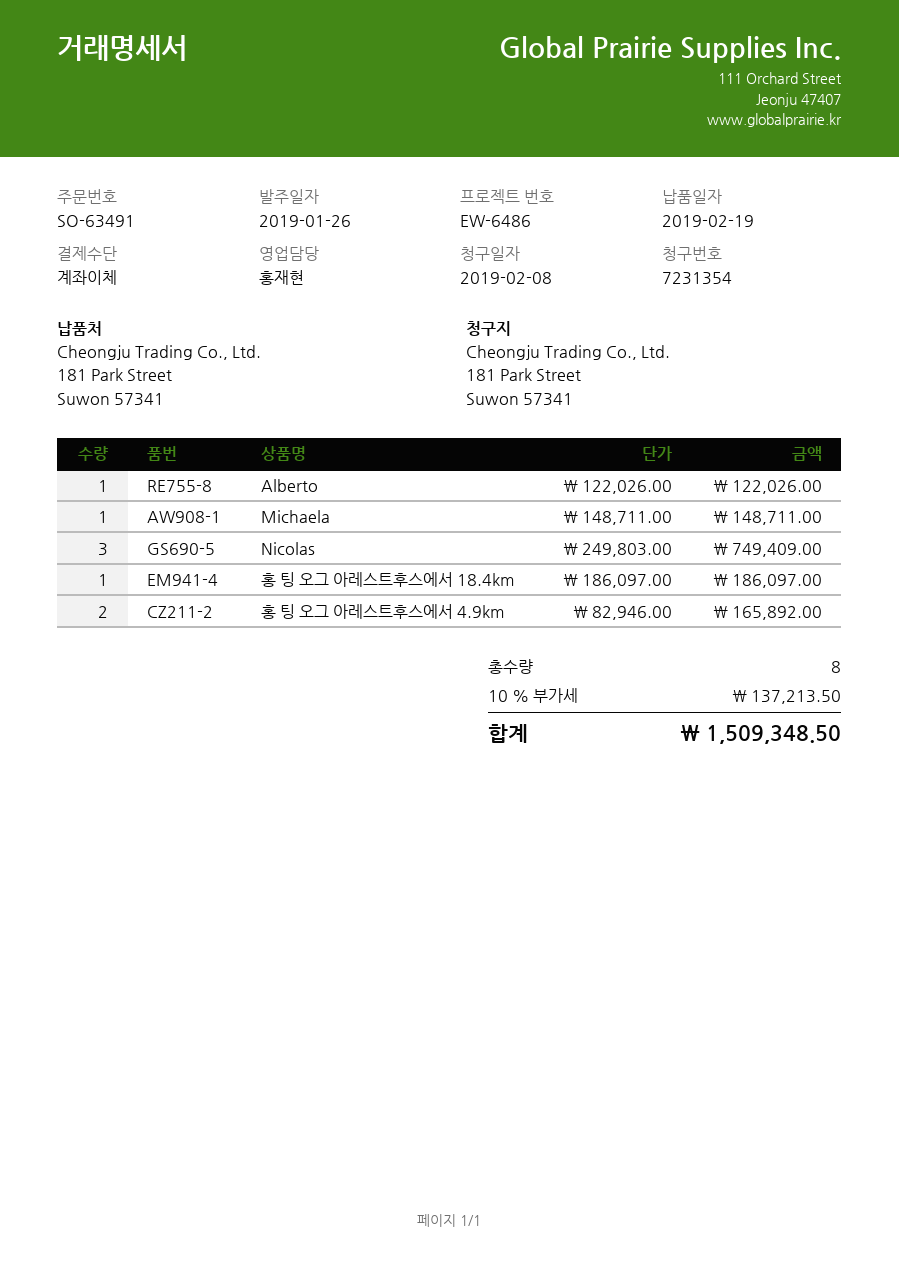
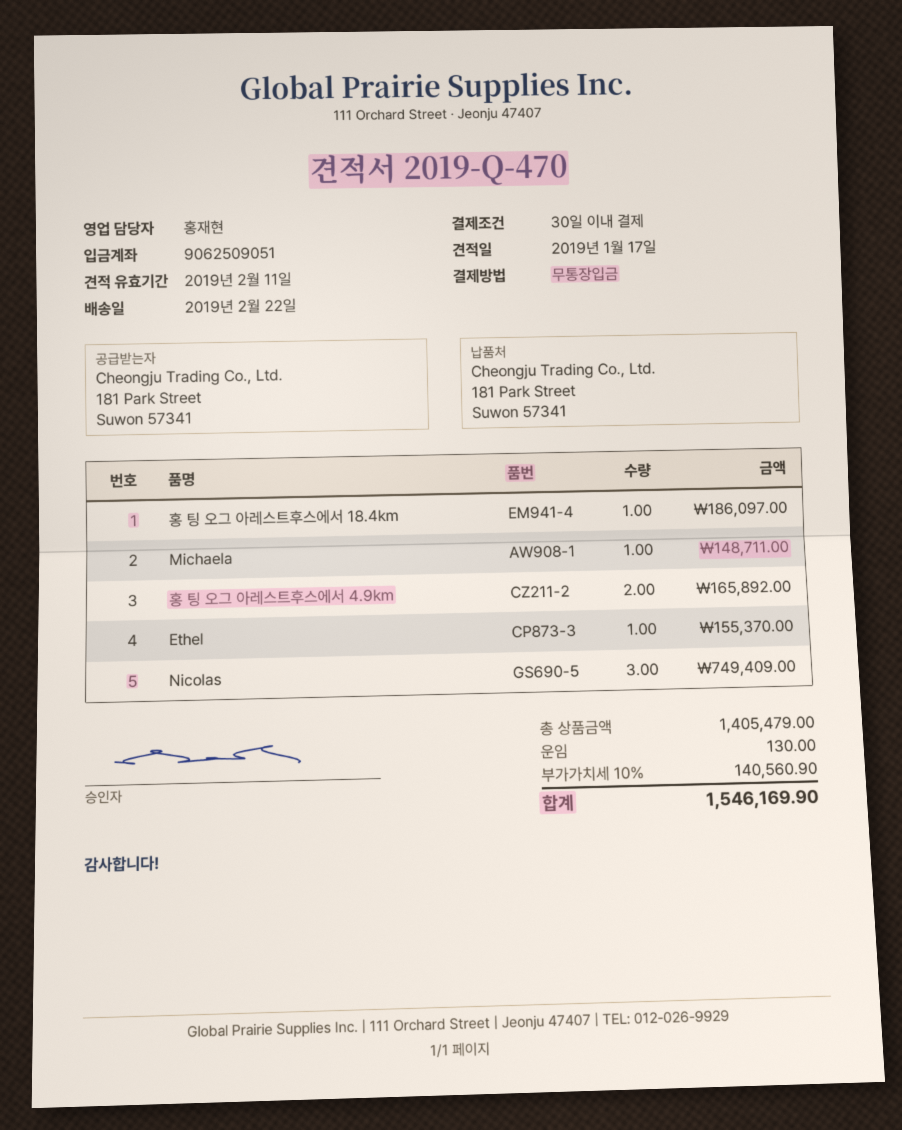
delivery date: 2019-02-19 -> 2019-02-22
Alberto: 1 for 122026.00 -> none
Ethel: none -> 1 for 155370.00
shipping: none -> 130.00
tax: 10% = 137213.50 -> 10% = 140560.90
total: 1509348.50 -> 1546169.90

